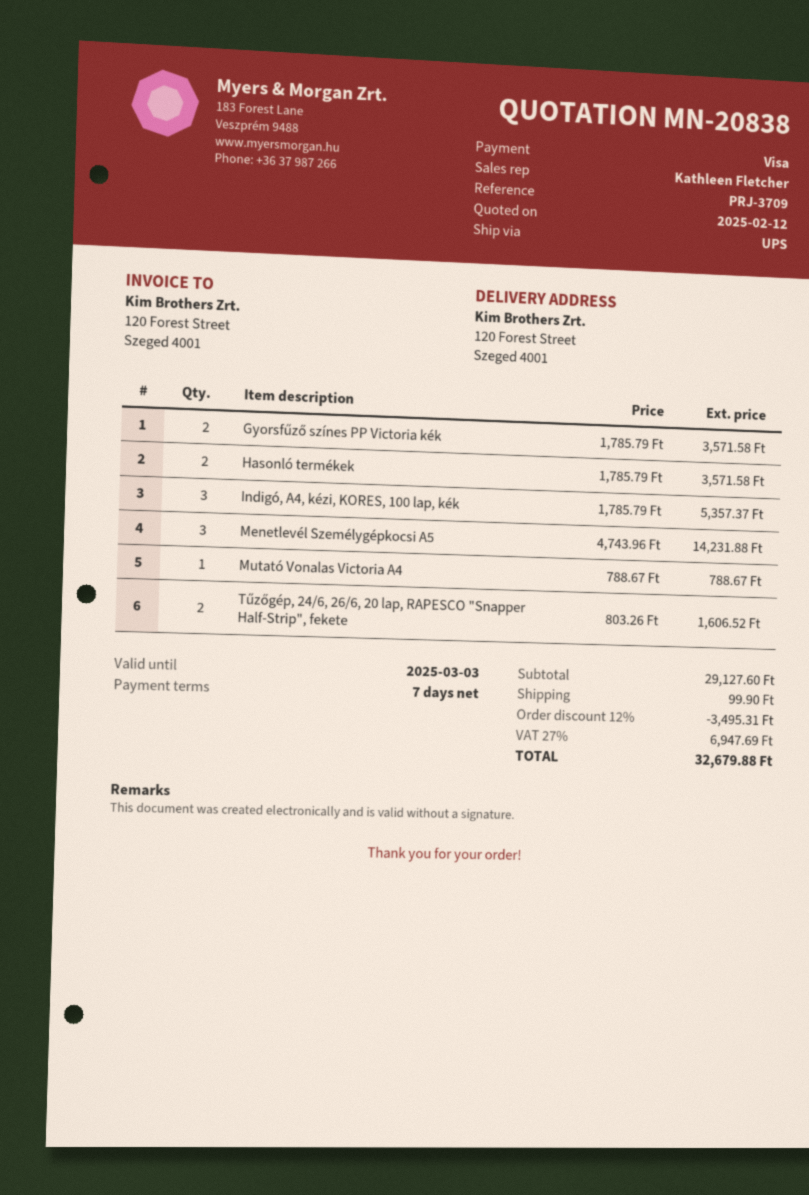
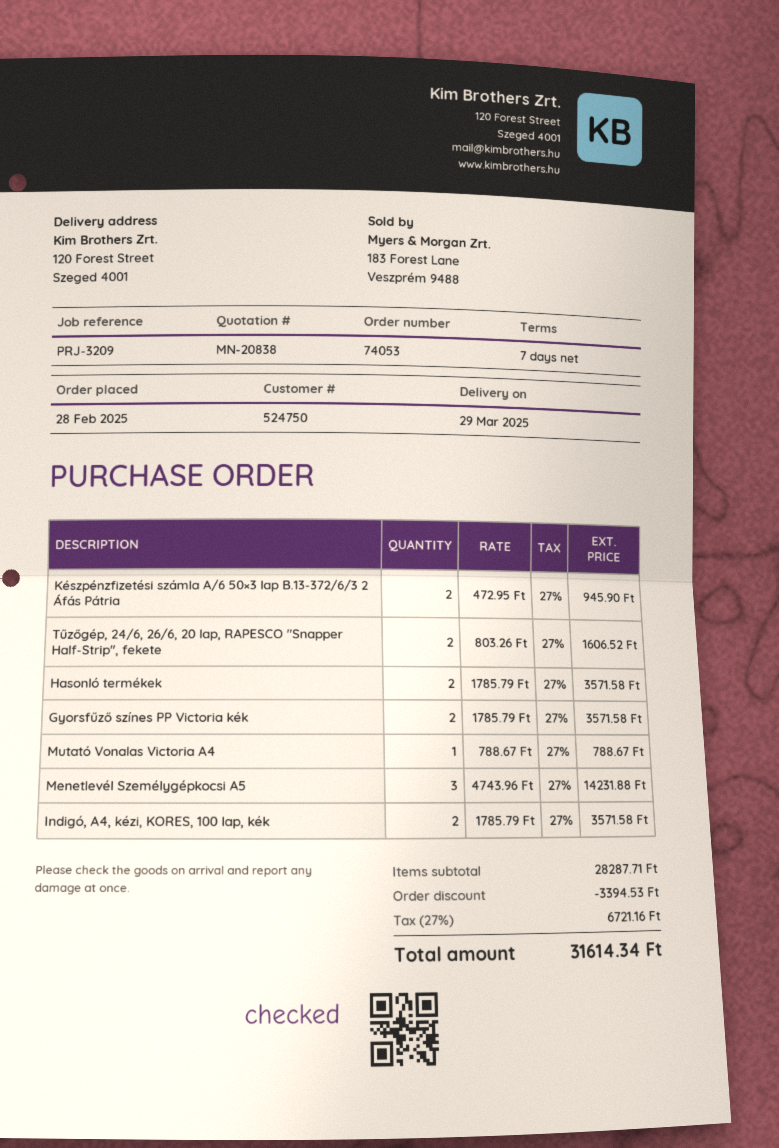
reference: PRJ-3709 -> PRJ-3209
Indigó, A4, kézi, KORES, 100 lap, kék: 3 x 1785.79 = 5357.37 -> 2 x 1785.79 = 3571.58
Készpénzfizetési számla A/6 50×3 lap B.13-372/6/3 2 Áfás Pátria: none -> 2 x 472.95 = 945.90
subtotal: 29127.60 -> 28287.71
discount: 3495.31 -> 3394.53
shipping: 99.90 -> none
tax: 27% = 6947.69 -> 27% = 6721.16
total: 32679.88 -> 31614.34

